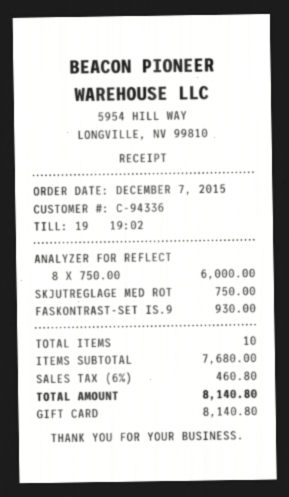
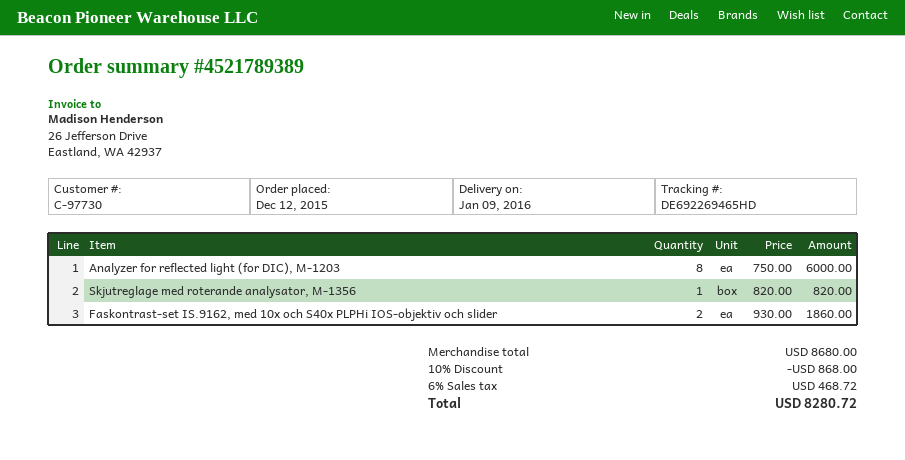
order date: 2015-12-07 -> 2015-12-12
customer number: C-94336 -> C-97730
SKJUTREGLAGE MED ROT: 1 x 750.00 = 750.00 -> 1 x 820.00 = 820.00
FASKONTRAST-SET IS.9: 1 x 930.00 = 930.00 -> 2 x 930.00 = 1860.00
subtotal: 7680.00 -> 8680.00
discount: none -> 10% = 868.00
tax: 6% = 460.80 -> 6% = 468.72
total: 8140.80 -> 8280.72

